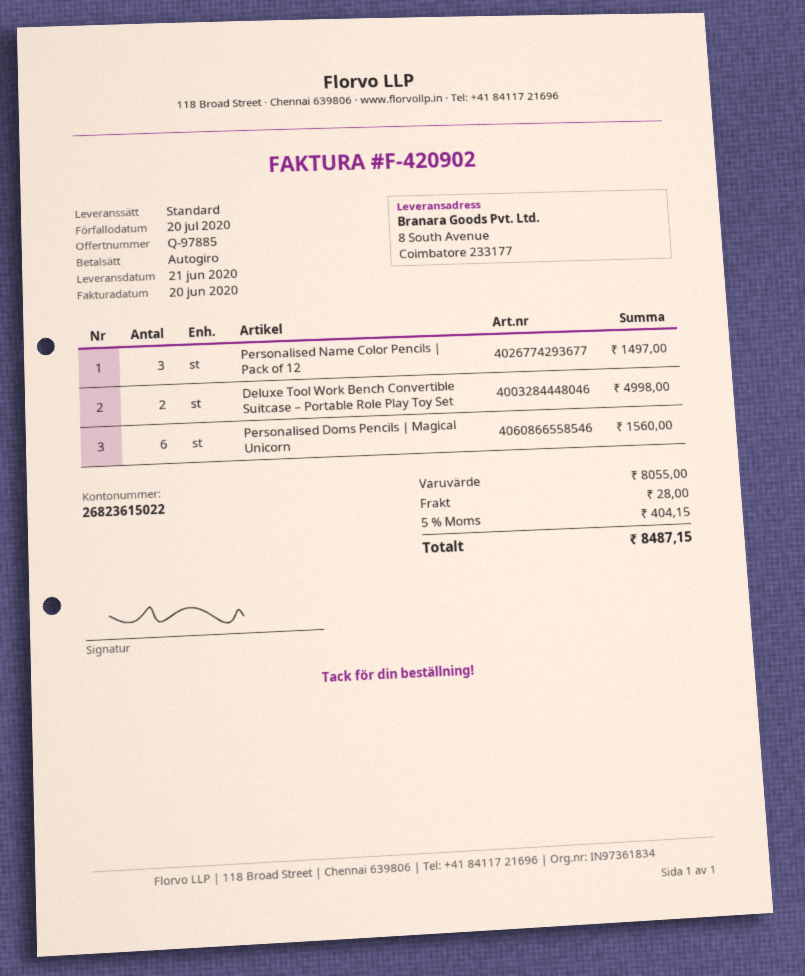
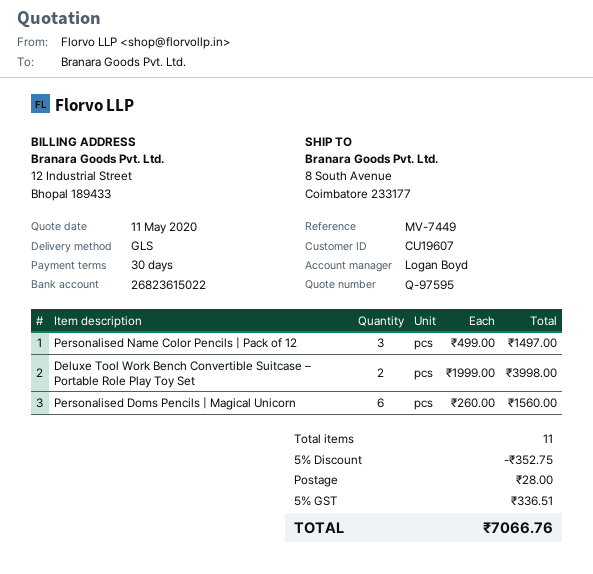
quote number: Q-97885 -> Q-97595
shipping method: standard -> GLS
Deluxe Tool Work Bench Convertible Suitcase – Portable Role Play Toy Set: 2 for 4998.00 -> 2 for 3998.00
discount: none -> 5% = 352.75
tax: 5% = 404.15 -> 5% = 336.51
total: 8487.15 -> 7066.76

